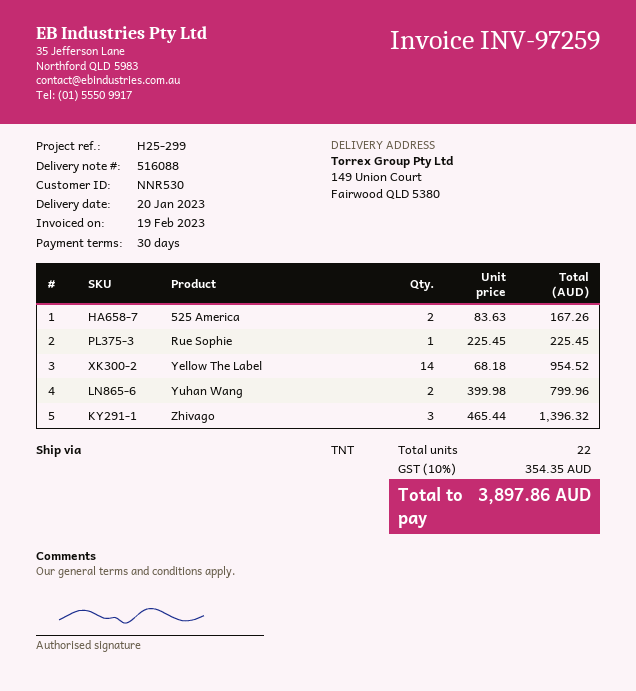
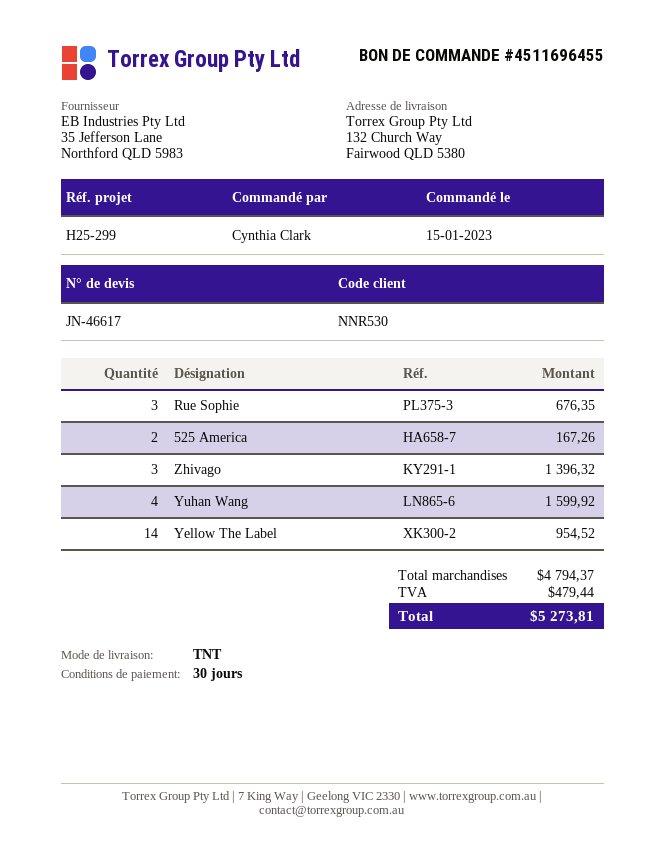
ship to: 149 Union Court, Fairwood QLD 5380 -> 132 Church Way, Fairwood QLD 5380
Rue Sophie: 1 for 225.45 -> 3 for 676.35
Yuhan Wang: 2 for 799.96 -> 4 for 1599.92
tax: 354.35 -> 479.44
total: 3897.86 -> 5273.81

